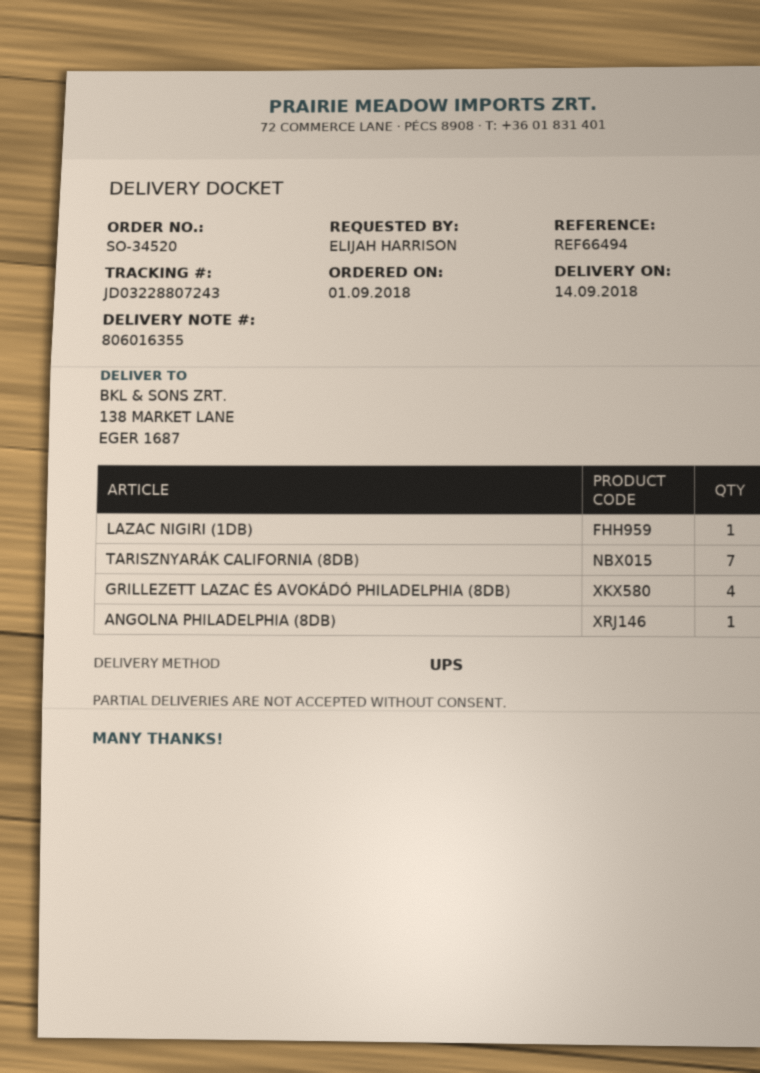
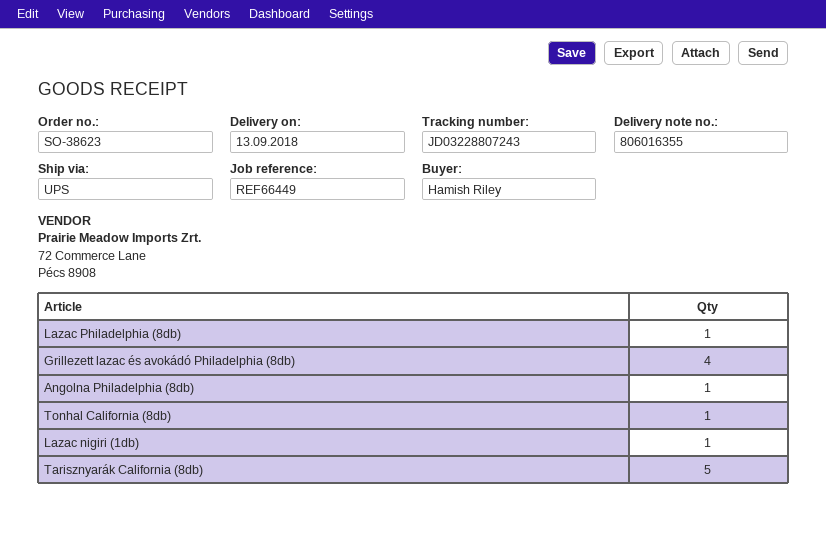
order number: SO-34520 -> SO-38623
delivery date: 2018-09-14 -> 2018-09-13
reference: REF66494 -> REF66449
ordered by: ELIJAH HARRISON -> Hamish Riley
TARISZNYARÁK CALIFORNIA (8DB): 7 -> 5
Lazac Philadelphia (8db): none -> 1
Tonhal California (8db): none -> 1

